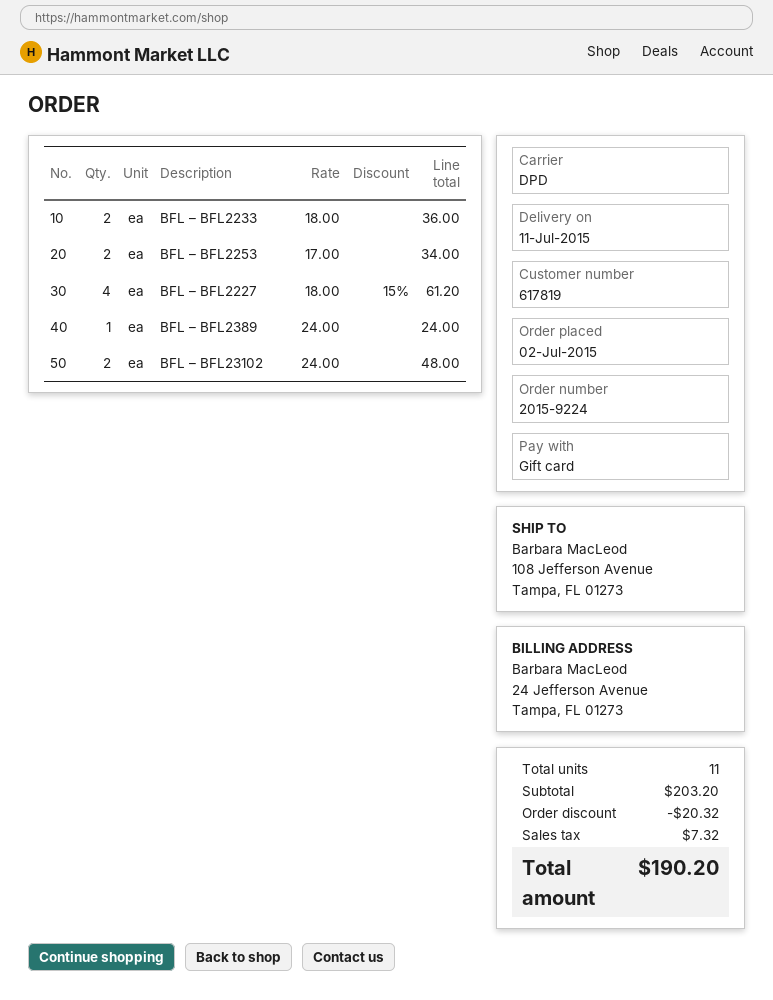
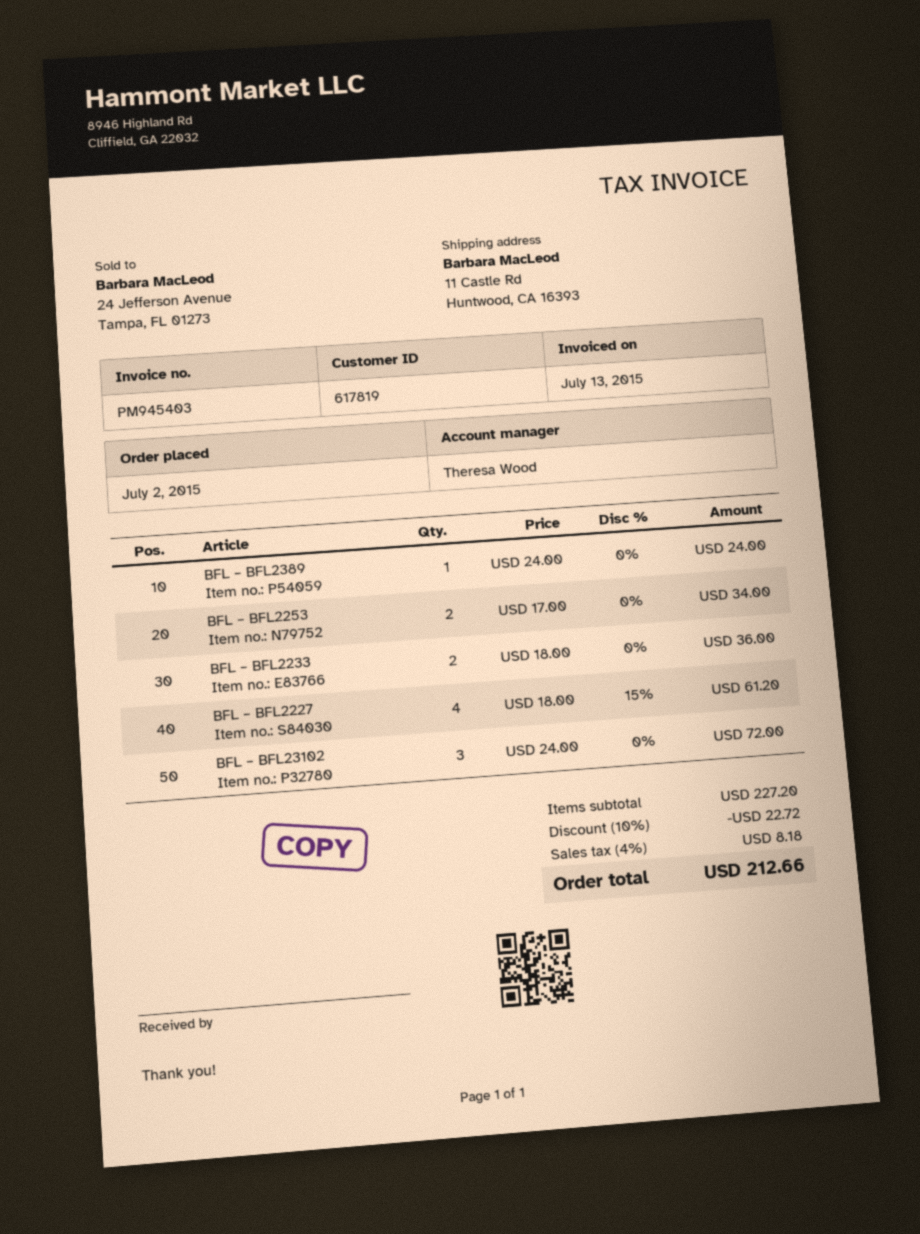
ship to: 108 Jefferson Avenue, Tampa, FL 01273 -> 11 Castle Rd, Huntwood, CA 16393
BFL – BFL23102: 2 x 24.00 = 48.00 -> 3 x 24.00 = 72.00
subtotal: 203.20 -> 227.20
discount: 20.32 -> 22.72
tax: 7.32 -> 8.18
total: 190.20 -> 212.66

